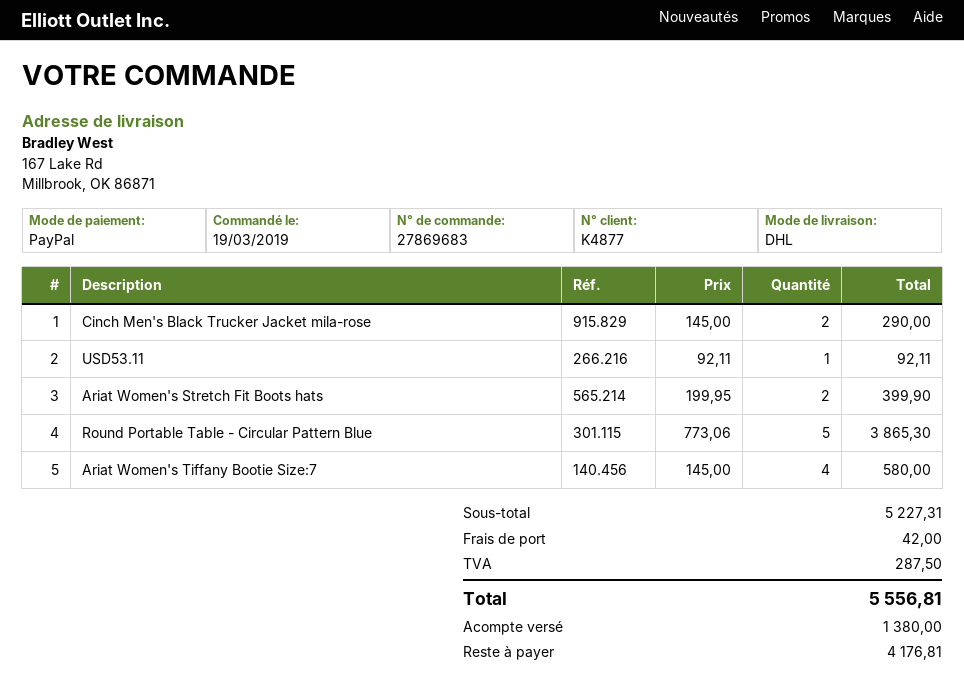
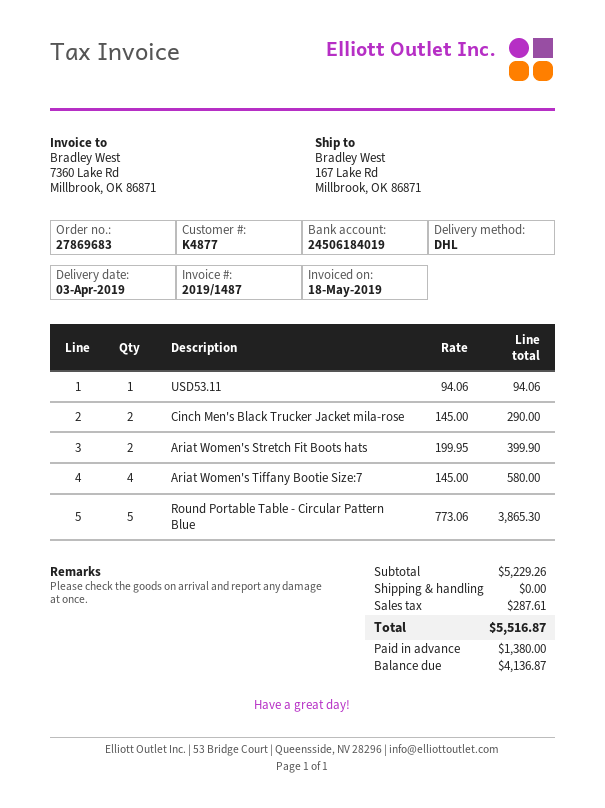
USD53.11: 1 x 92.11 = 92.11 -> 1 x 94.06 = 94.06
subtotal: 5227.31 -> 5229.26
shipping: 42.00 -> 0.00
tax: 287.50 -> 287.61
total: 5556.81 -> 5516.87
balance: 4176.81 -> 4136.87

